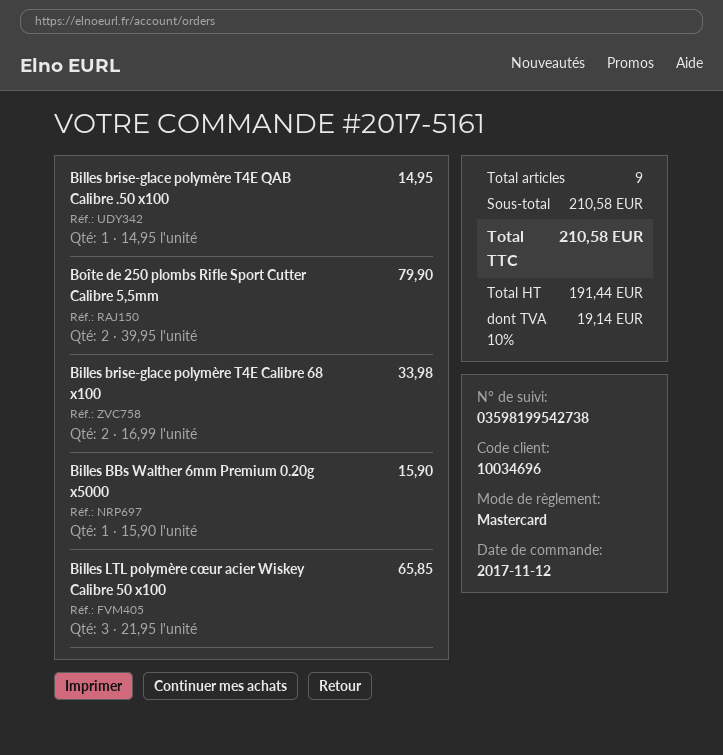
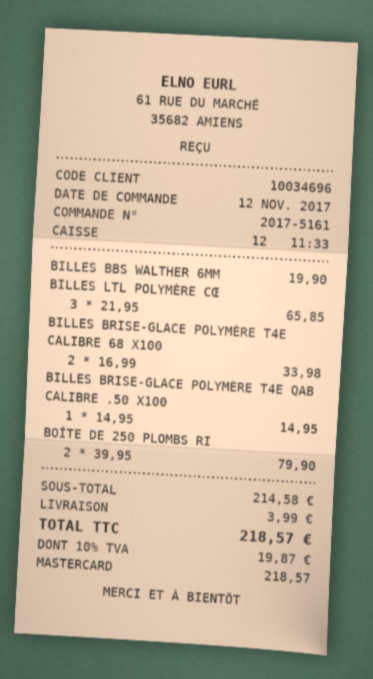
Billes BBs Walther 6mm Premium 0.20g x5000: 1 x 15.90 = 15.90 -> 1 x 19.90 = 19.90
subtotal: 210.58 -> 214.58
shipping: none -> 3.99
tax: 10% = 19.14 -> 10% = 19.87
total: 210.58 -> 218.57

